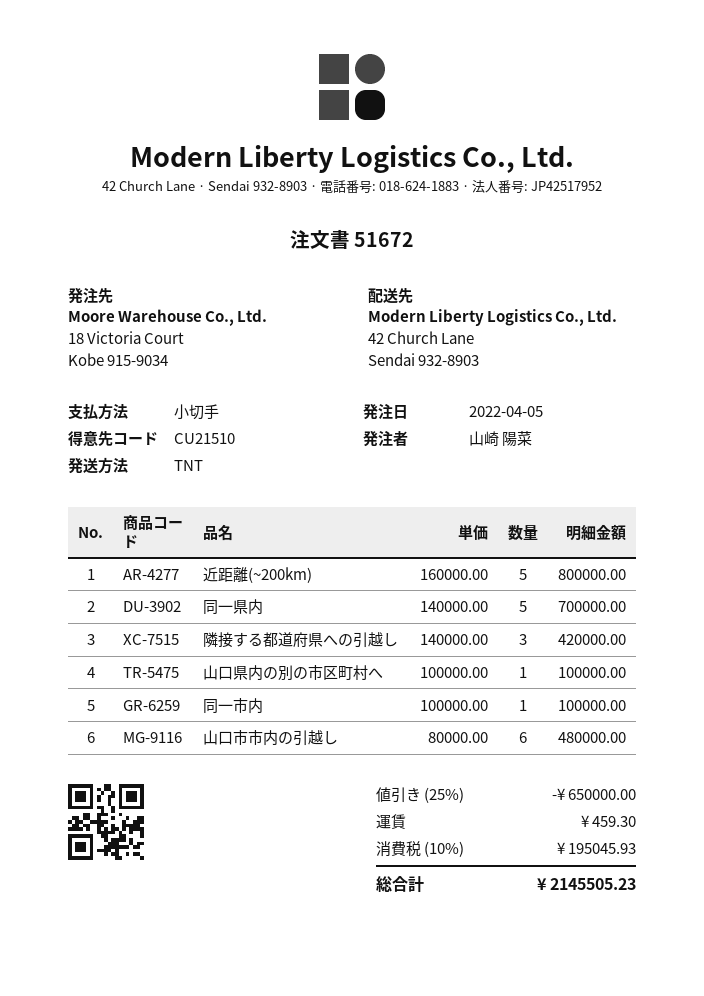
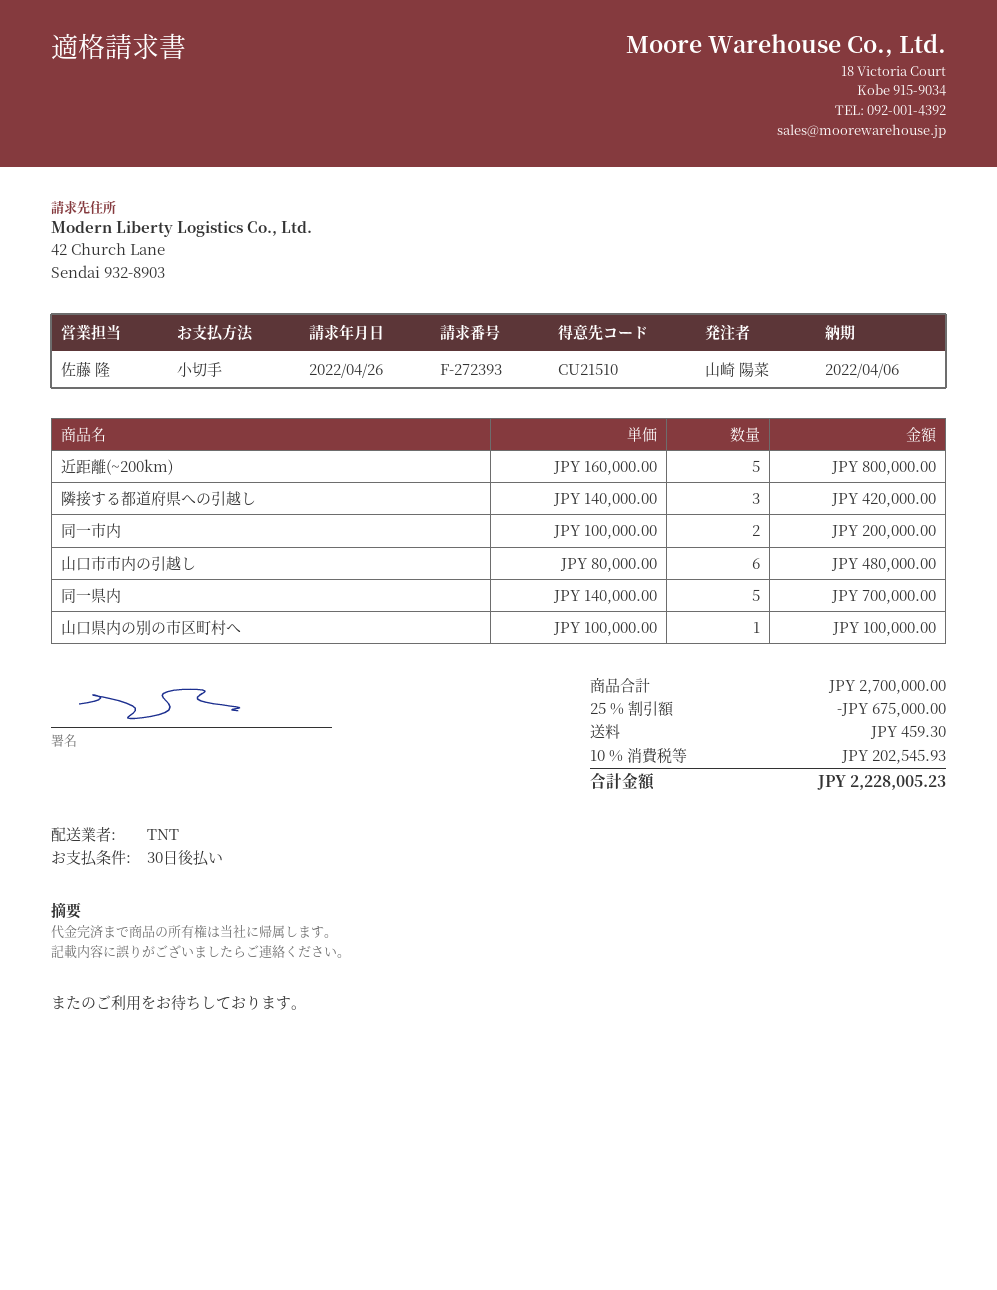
同一市内: 1 x 100000.00 = 100000.00 -> 2 x 100000.00 = 200000.00
discount: 25% = 650000.00 -> 25% = 675000.00
tax: 10% = 195045.93 -> 10% = 202545.93
total: 2145505.23 -> 2228005.23

